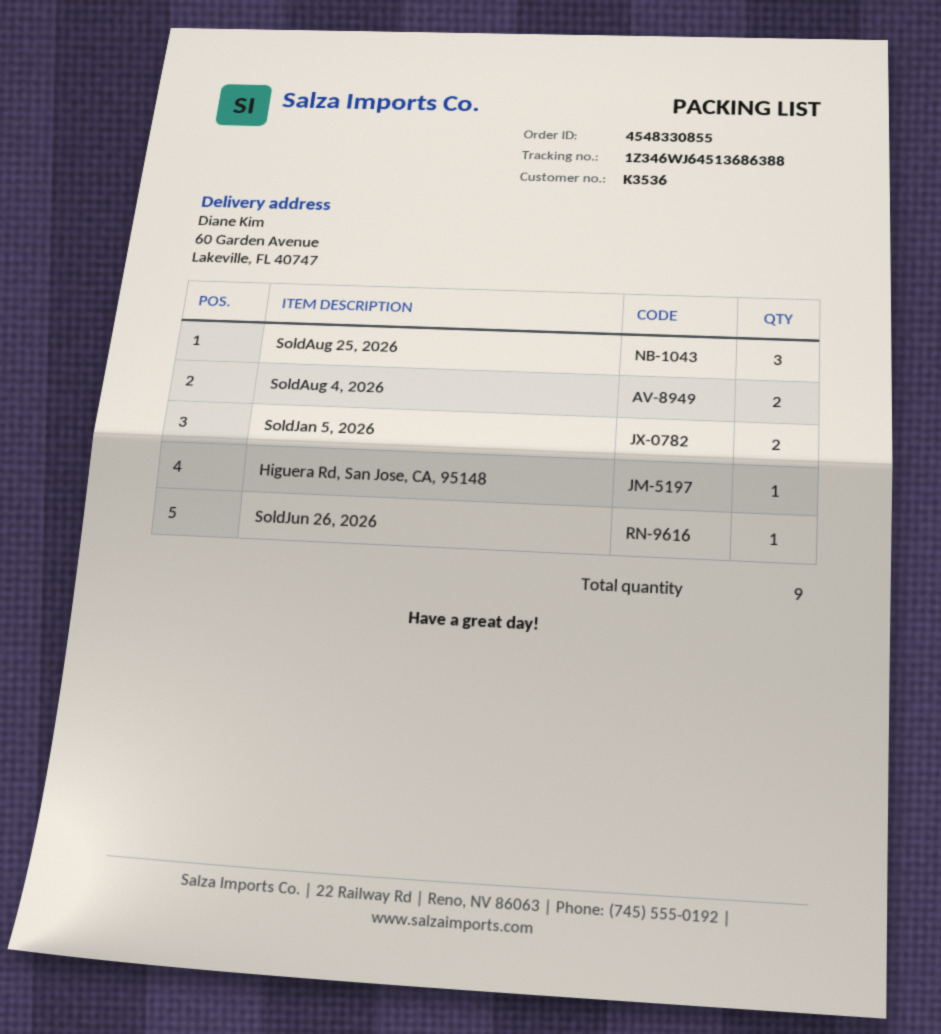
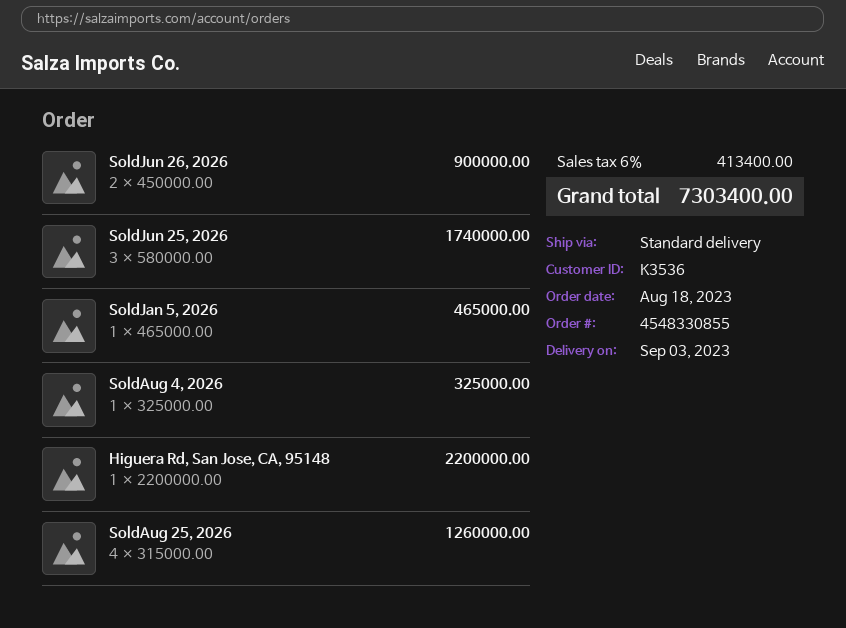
SoldAug 25, 2026: 3 -> 4
SoldAug 4, 2026: 2 -> 1
SoldJan 5, 2026: 2 -> 1
SoldJun 26, 2026: 1 -> 2
SoldJun 25, 2026: none -> 3

